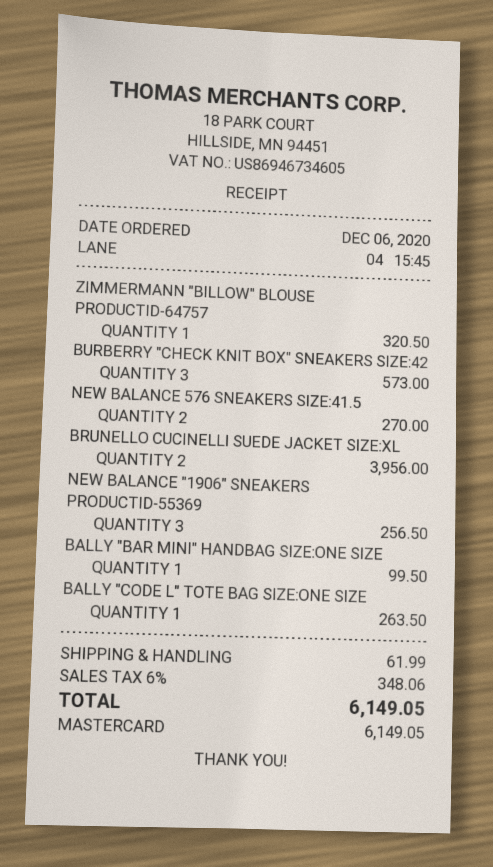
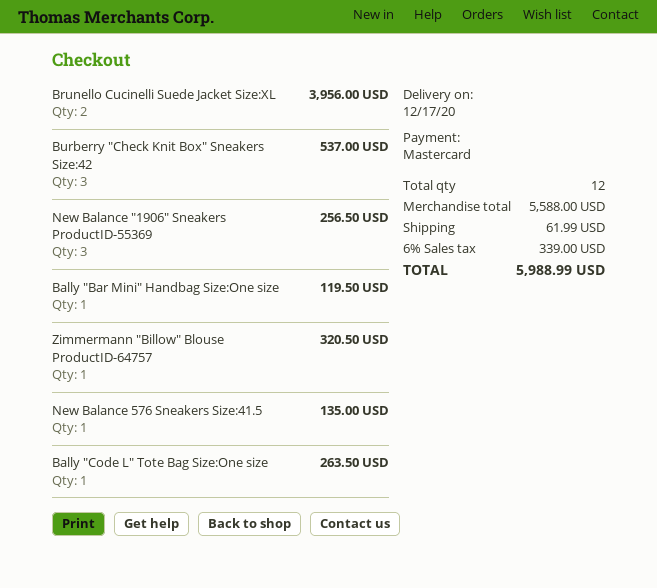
BURBERRY "CHECK KNIT BOX" SNEAKERS SIZE:42: 3 for 573.00 -> 3 for 537.00
NEW BALANCE 576 SNEAKERS SIZE:41.5: 2 for 270.00 -> 1 for 135.00
BALLY "BAR MINI" HANDBAG SIZE:ONE SIZE: 1 for 99.50 -> 1 for 119.50
tax: 6% = 348.06 -> 6% = 339.00
total: 6149.05 -> 5988.99

